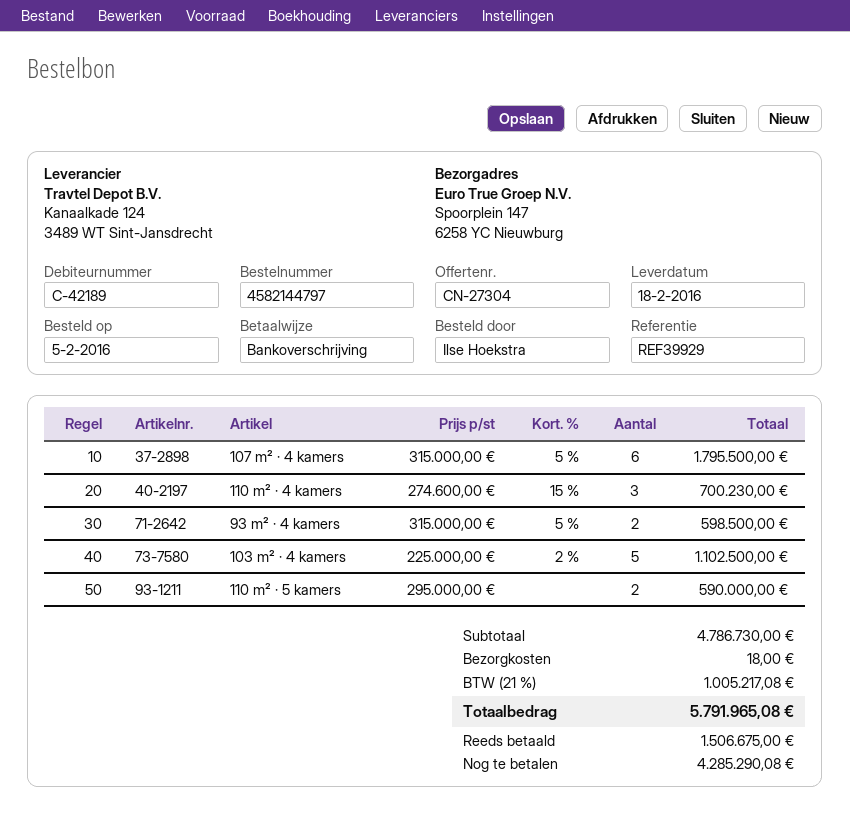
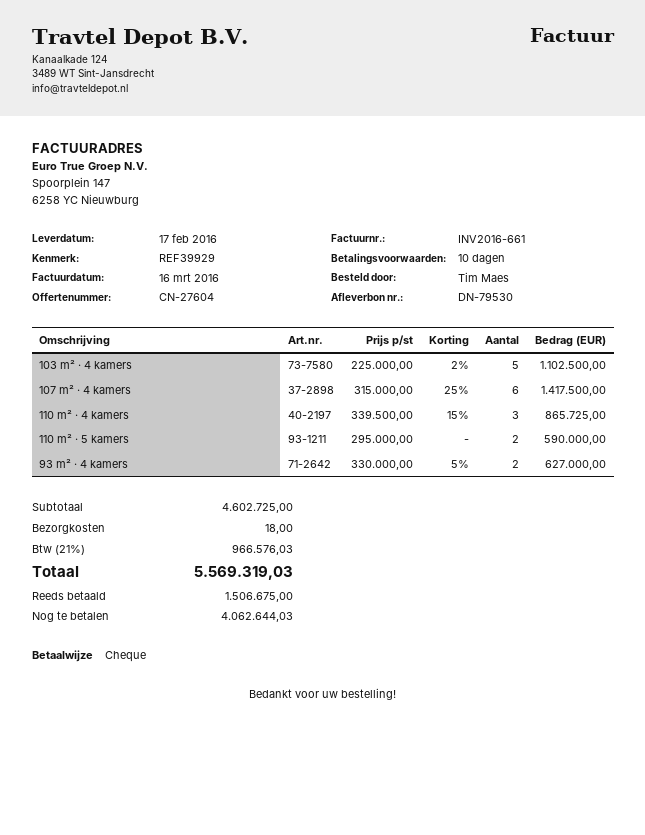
quote number: CN-27304 -> CN-27604
delivery date: 2016-02-18 -> 2016-02-17
ordered by: Ilse Hoekstra -> Tim Maes
payment method: bank transfer -> cheque
107 m² · 4 kamers: 6 x 315000.00 - 5% = 1795500.00 -> 6 x 315000.00 - 25% = 1417500.00
110 m² · 4 kamers: 3 x 274600.00 - 15% = 700230.00 -> 3 x 339500.00 - 15% = 865725.00
93 m² · 4 kamers: 2 x 315000.00 - 5% = 598500.00 -> 2 x 330000.00 - 5% = 627000.00
subtotal: 4786730.00 -> 4602725.00
tax: 21% = 1005217.08 -> 21% = 966576.03
total: 5791965.08 -> 5569319.03
balance: 4285290.08 -> 4062644.03

